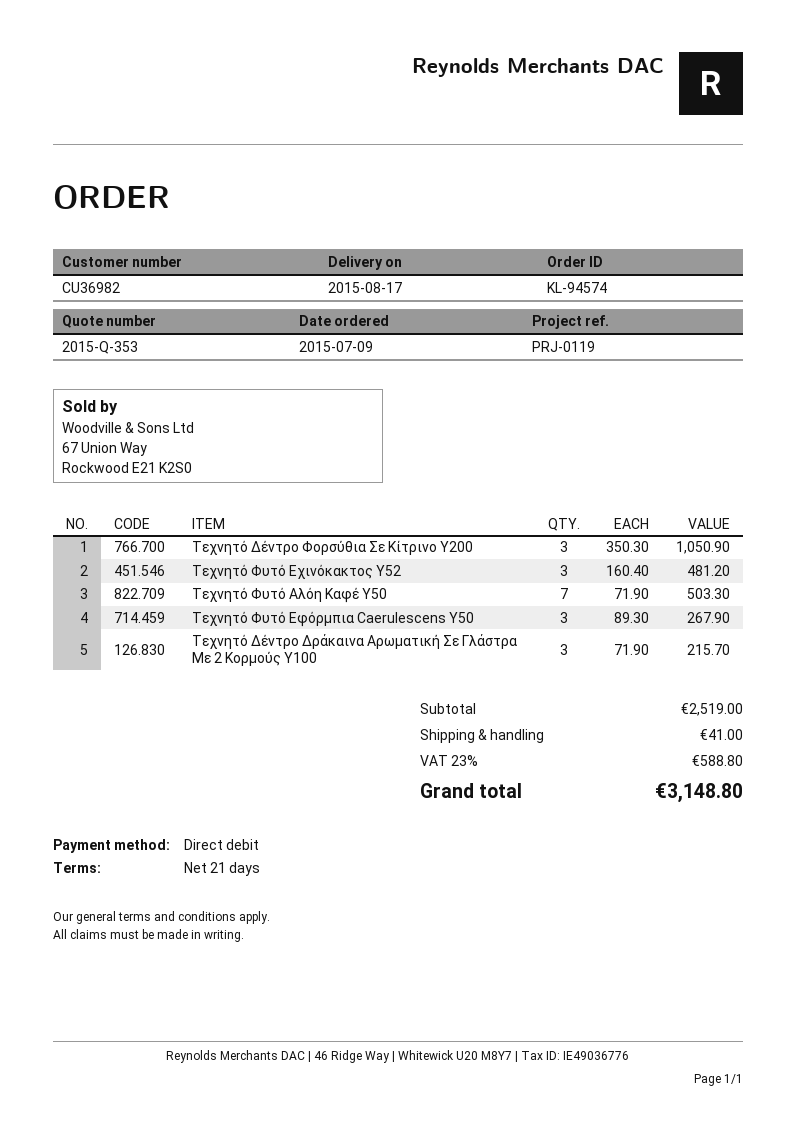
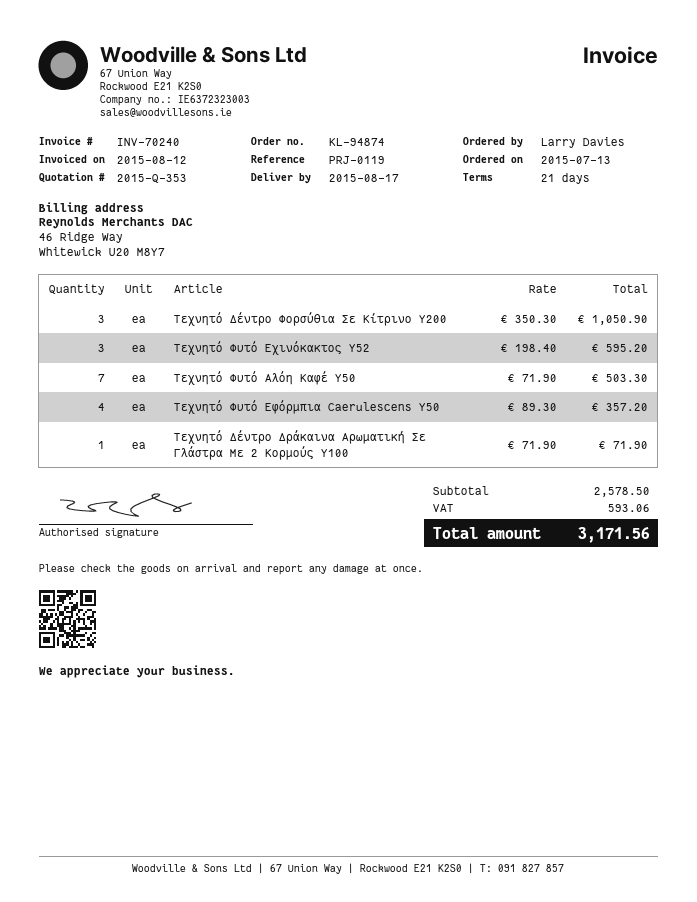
order number: KL-94574 -> KL-94874
order date: 2015-07-09 -> 2015-07-13
Τεχνητό Φυτό Εχινόκακτος Υ52: 3 x 160.40 = 481.20 -> 3 x 198.40 = 595.20
Τεχνητό Φυτό Εφόρμπια Caerulescens Υ50: 3 x 89.30 = 267.90 -> 4 x 89.30 = 357.20
Τεχνητό Δέντρο Δράκαινα Αρωματική Σε Γλάστρα Με 2 Κορμούς Υ100: 3 x 71.90 = 215.70 -> 1 x 71.90 = 71.90
subtotal: 2519.00 -> 2578.50
shipping: 41.00 -> none
tax: 588.80 -> 593.06
total: 3148.80 -> 3171.56

